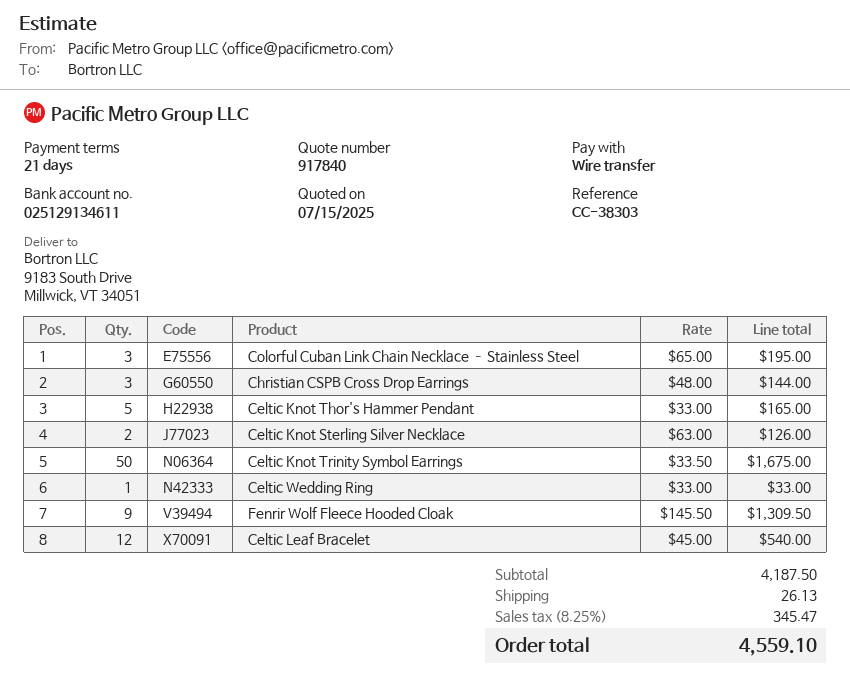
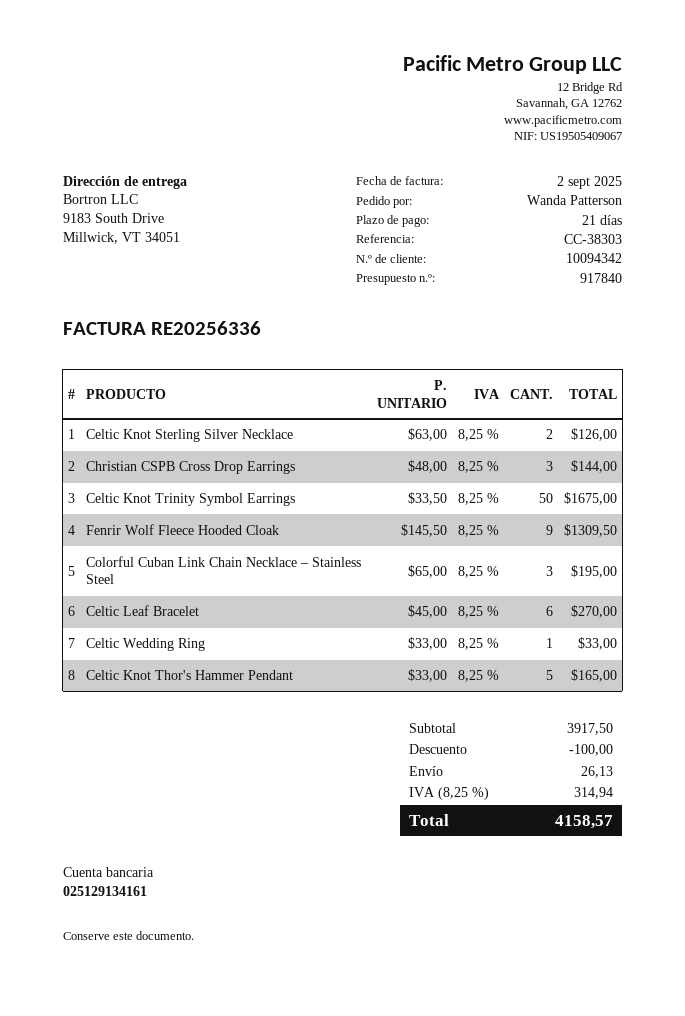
bank account: 025129134611 -> 025129134161
Celtic Leaf Bracelet: 12 x 45.00 = 540.00 -> 6 x 45.00 = 270.00
subtotal: 4187.50 -> 3917.50
discount: none -> 100.00
tax: 8.25% = 345.47 -> 8.25% = 314.94
total: 4559.10 -> 4158.57

